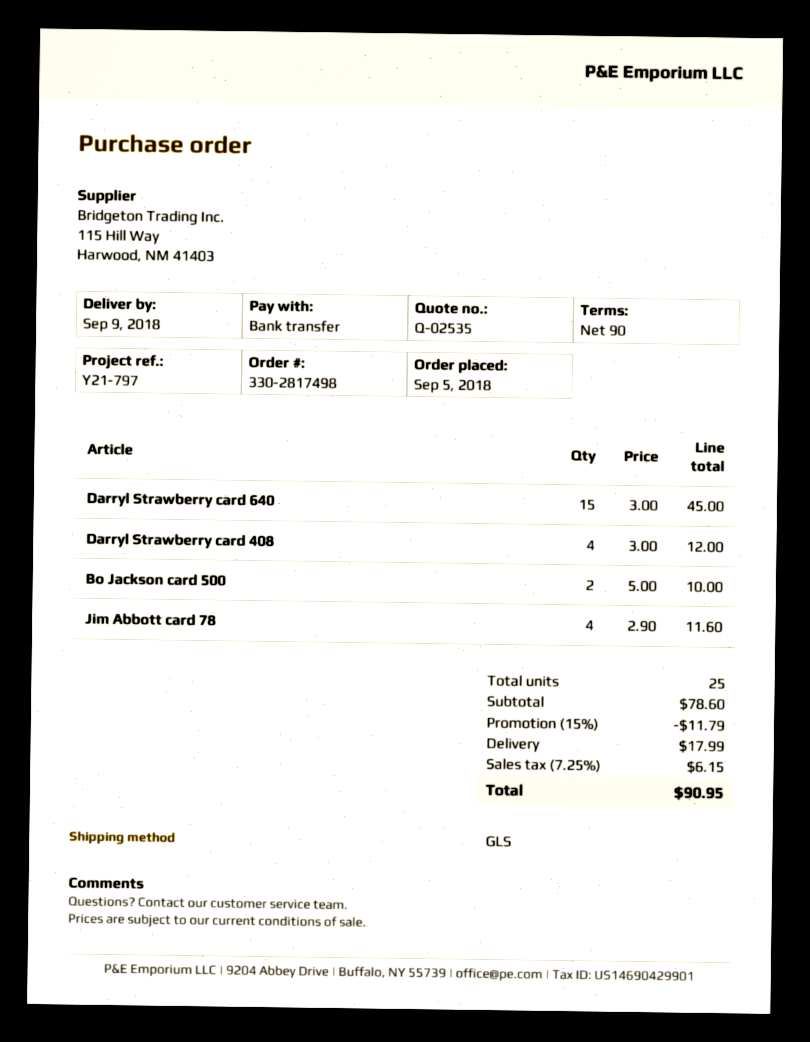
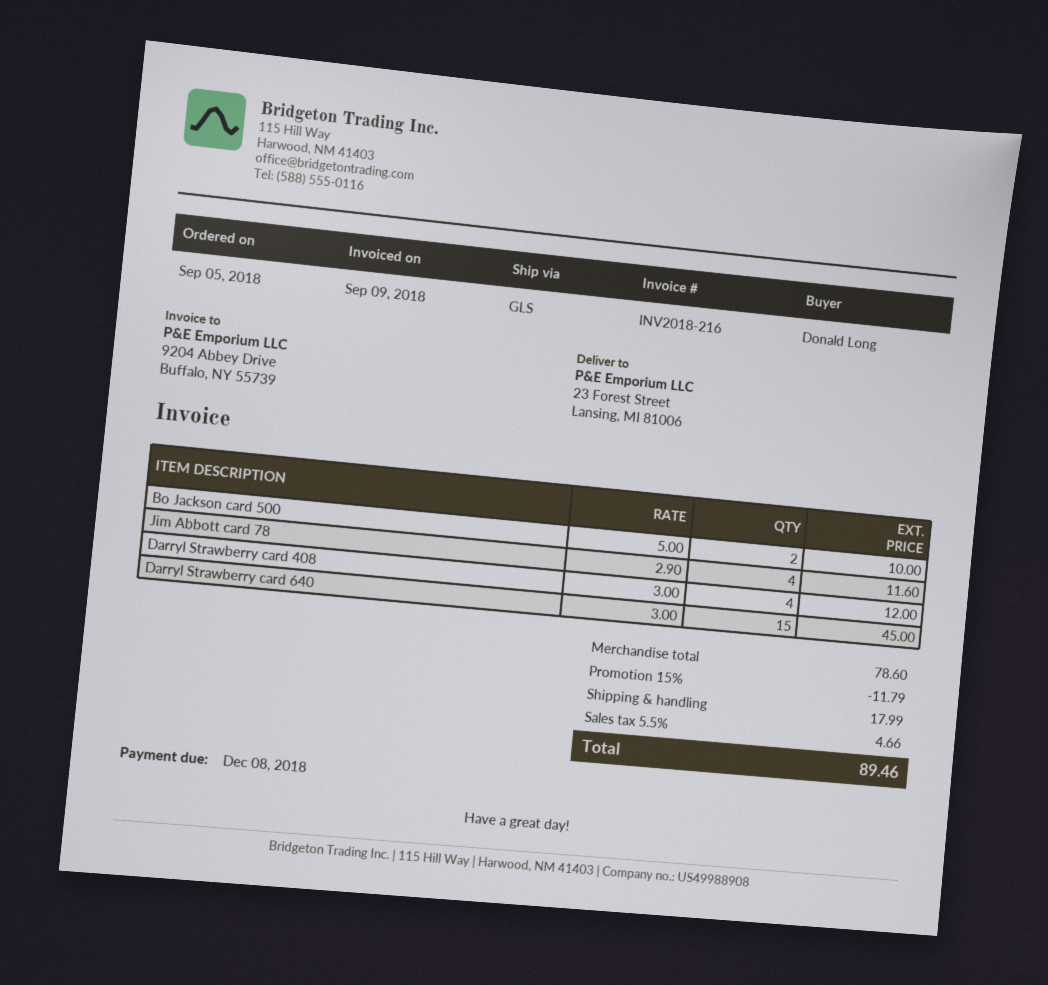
tax: 7.25% = 6.15 -> 5.5% = 4.66
total: 90.95 -> 89.46

